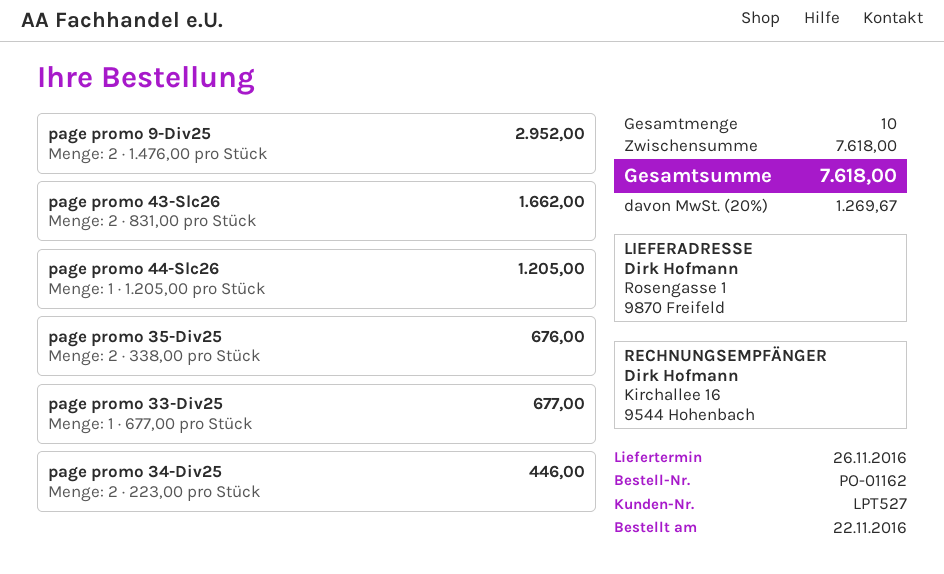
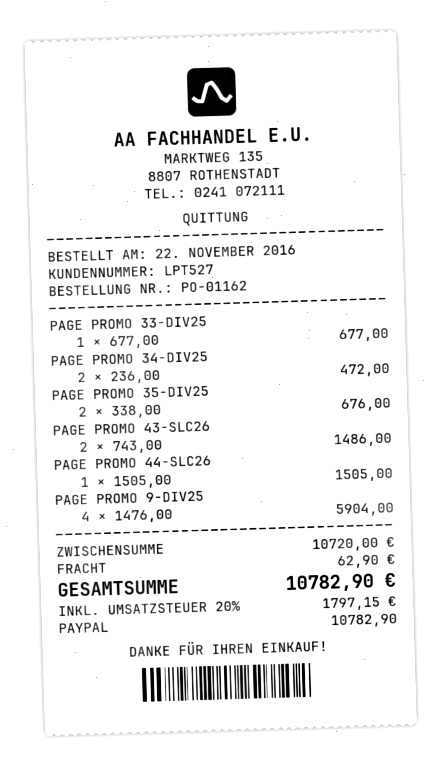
page promo 9-Div25: 2 x 1476.00 = 2952.00 -> 4 x 1476.00 = 5904.00
page promo 43-Slc26: 2 x 831.00 = 1662.00 -> 2 x 743.00 = 1486.00
page promo 44-Slc26: 1 x 1205.00 = 1205.00 -> 1 x 1505.00 = 1505.00
page promo 34-Div25: 2 x 223.00 = 446.00 -> 2 x 236.00 = 472.00
subtotal: 7618.00 -> 10720.00
shipping: none -> 62.90
tax: 20% = 1269.67 -> 20% = 1797.15
total: 7618.00 -> 10782.90

